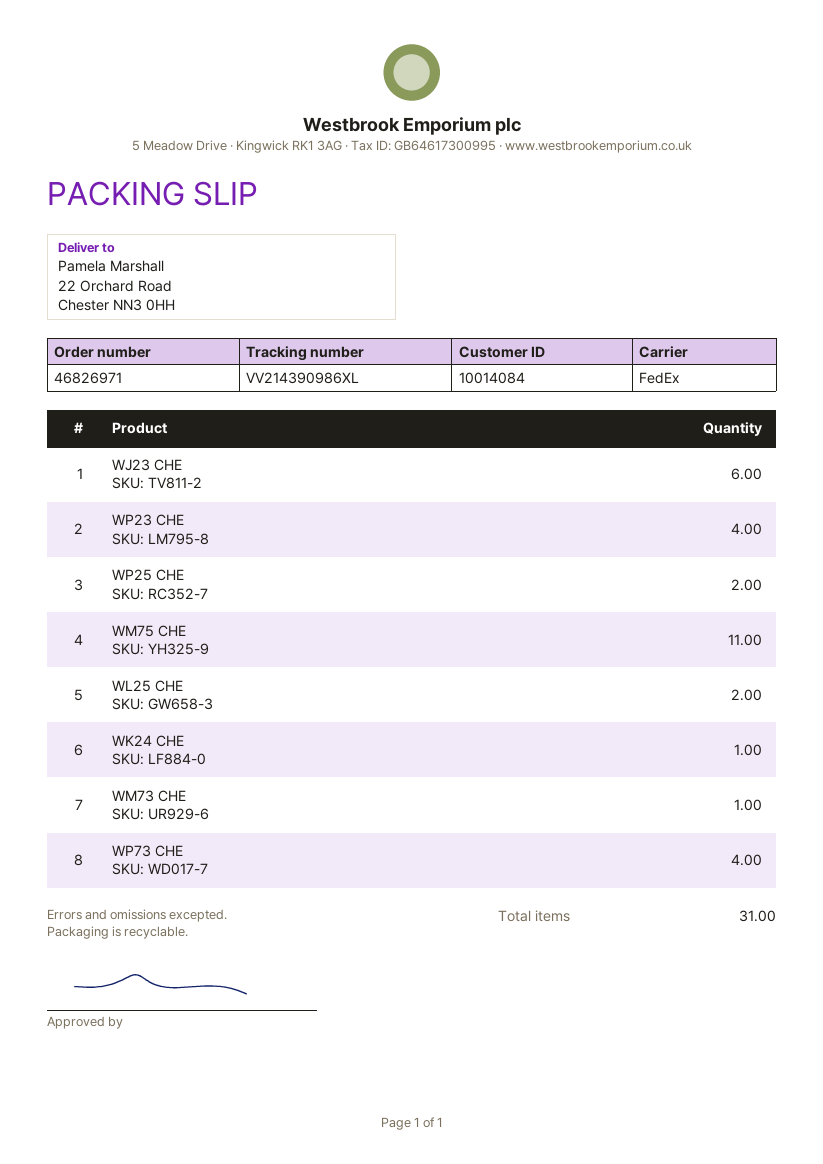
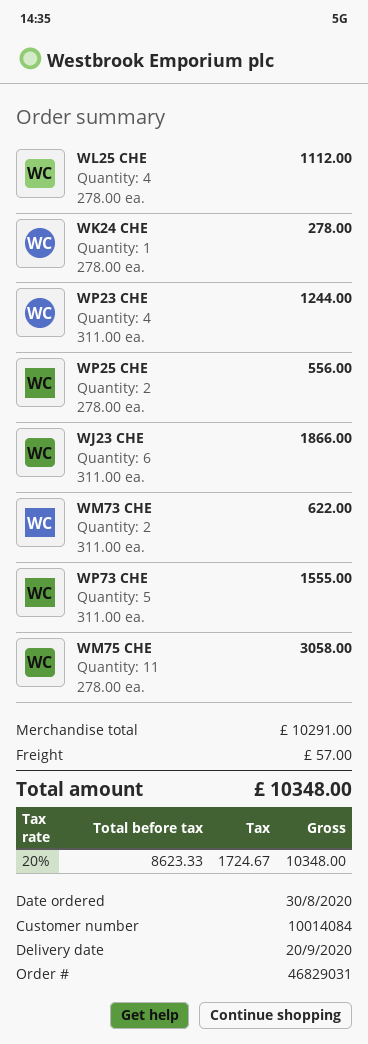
order number: 46826971 -> 46829031
WL25 CHE: 2 -> 4
WM73 CHE: 1 -> 2
WP73 CHE: 4 -> 5

